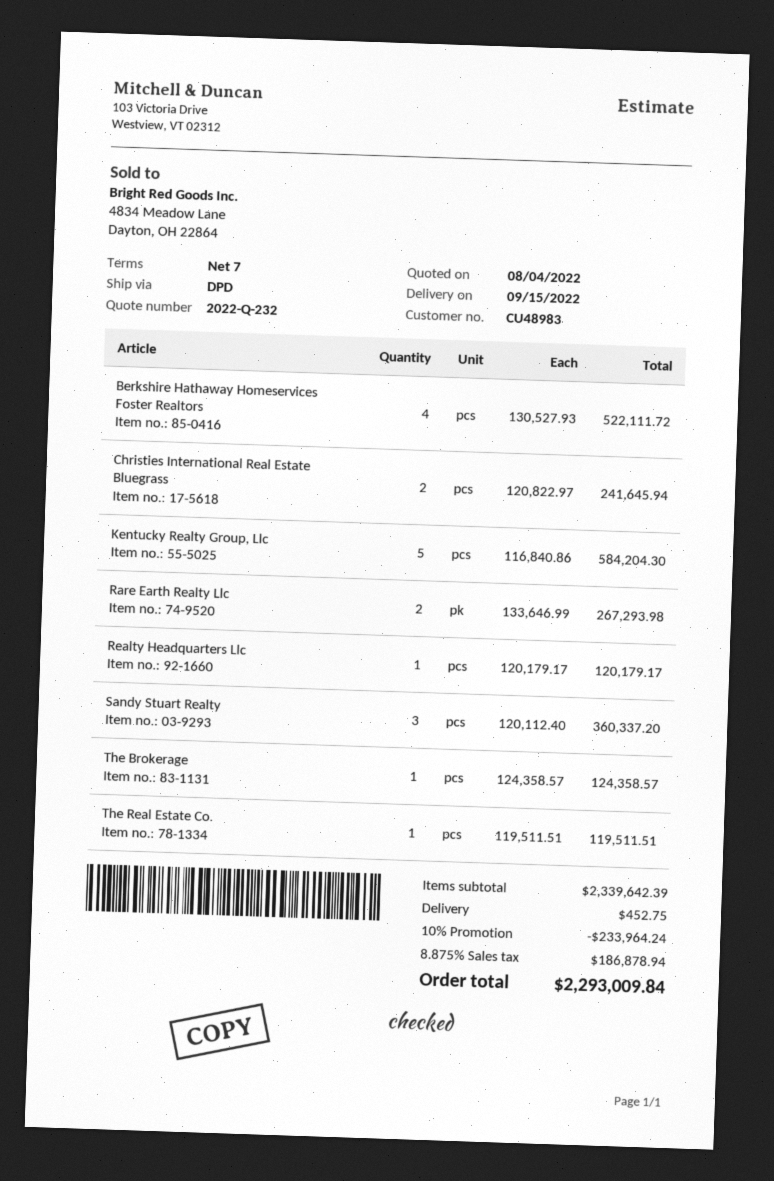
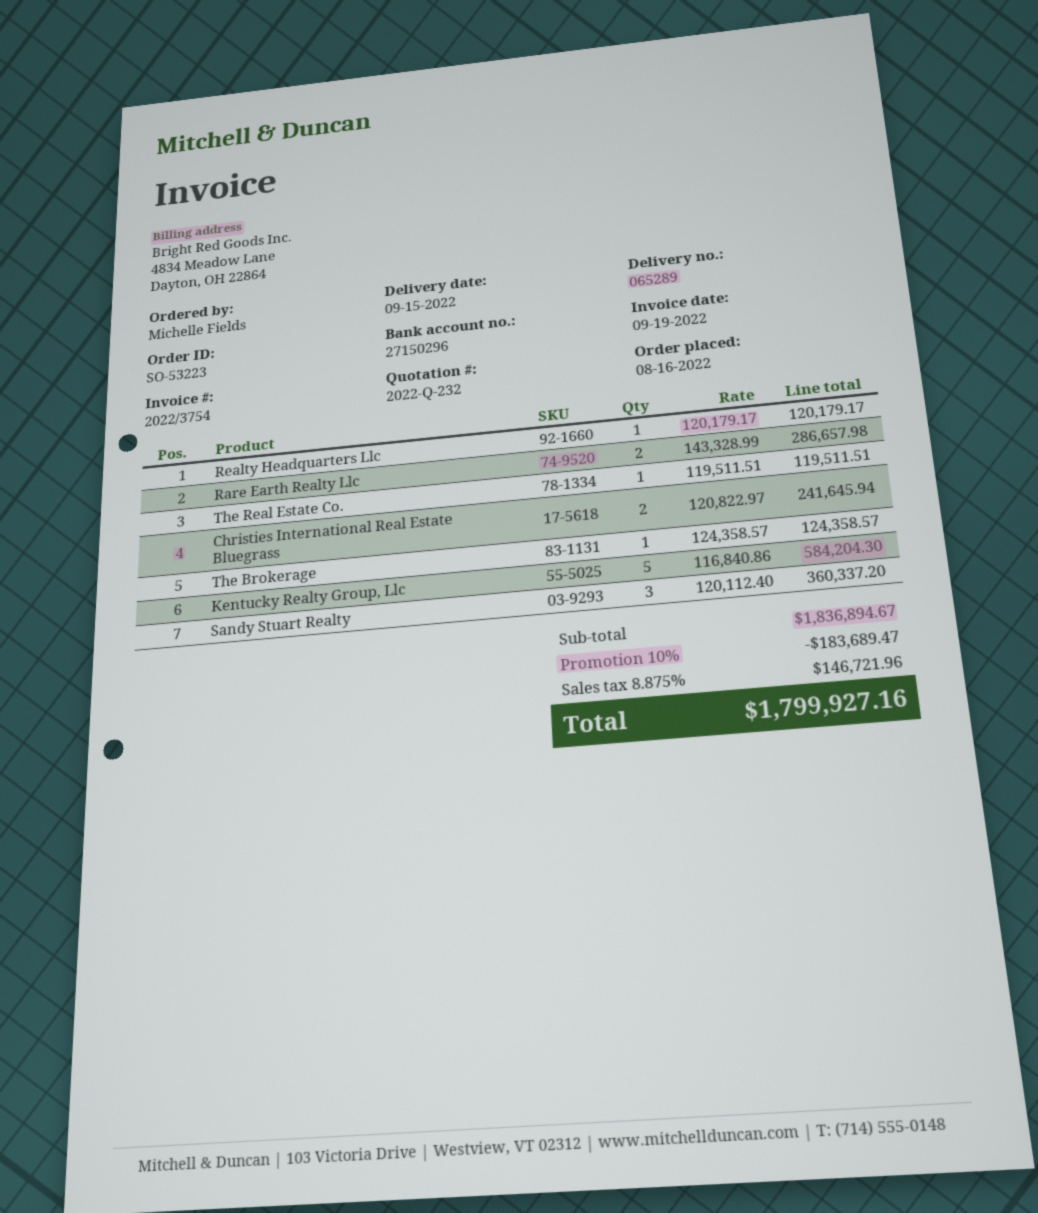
Berkshire Hathaway Homeservices Foster Realtors: 4 x 130527.93 = 522111.72 -> none
Rare Earth Realty Llc: 2 x 133646.99 = 267293.98 -> 2 x 143328.99 = 286657.98
subtotal: 2339642.39 -> 1836894.67
discount: 10% = 233964.24 -> 10% = 183689.47
shipping: 452.75 -> none
tax: 8.875% = 186878.94 -> 8.875% = 146721.96
total: 2293009.84 -> 1799927.16

